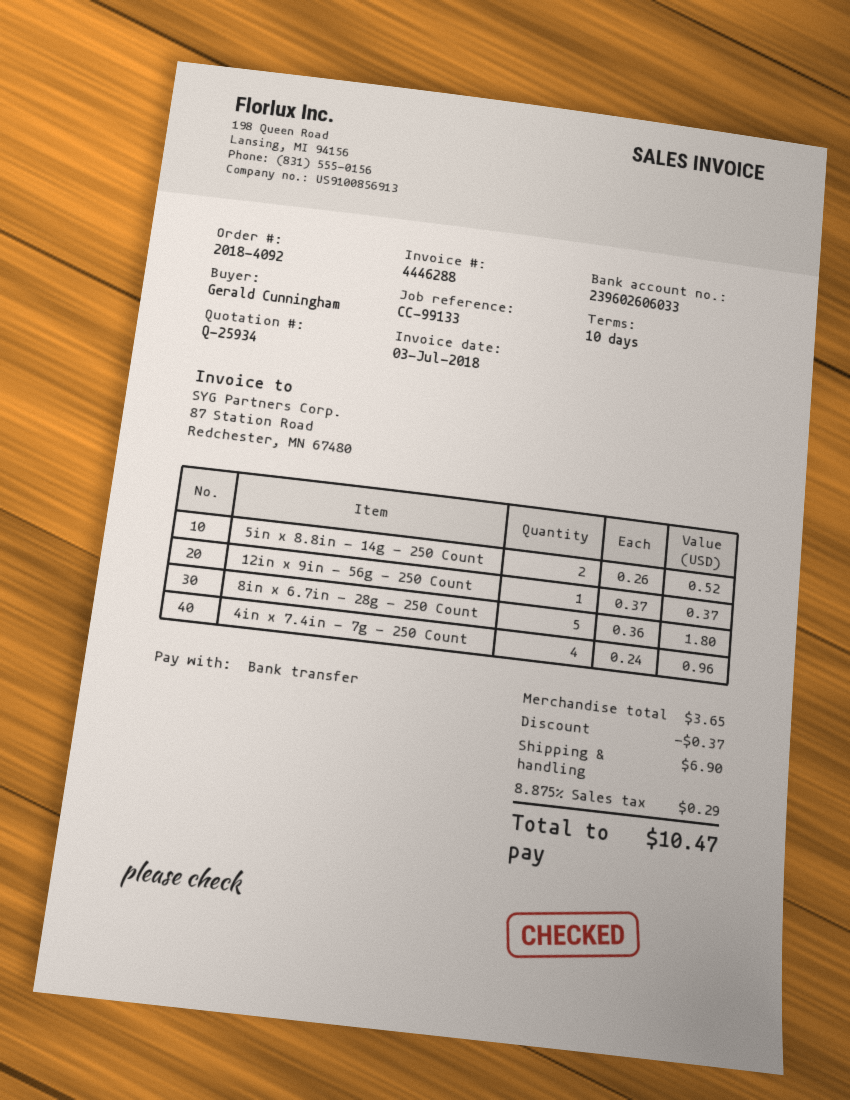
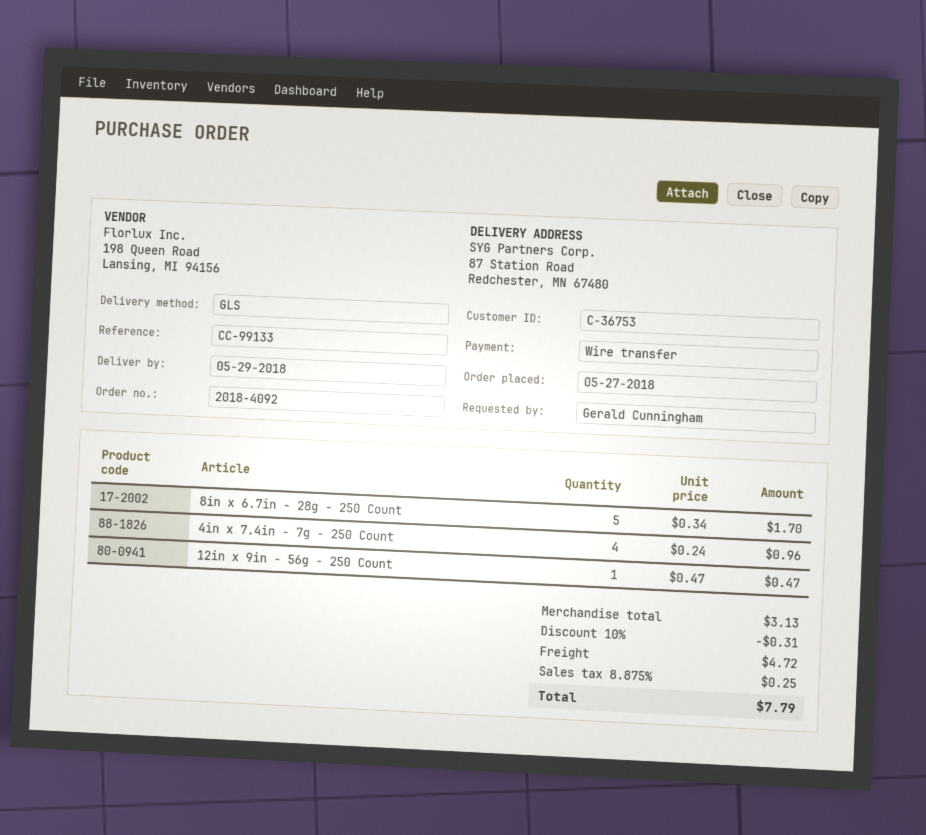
5in x 8.8in - 14g - 250 Count: 2 x 0.26 = 0.52 -> none
12in x 9in - 56g - 250 Count: 1 x 0.37 = 0.37 -> 1 x 0.47 = 0.47
8in x 6.7in - 28g - 250 Count: 5 x 0.36 = 1.80 -> 5 x 0.34 = 1.70
subtotal: 3.65 -> 3.13
discount: 0.37 -> 0.31
shipping: 6.90 -> 4.72
tax: 8.875% = 0.29 -> 8.875% = 0.25
total: 10.47 -> 7.79

